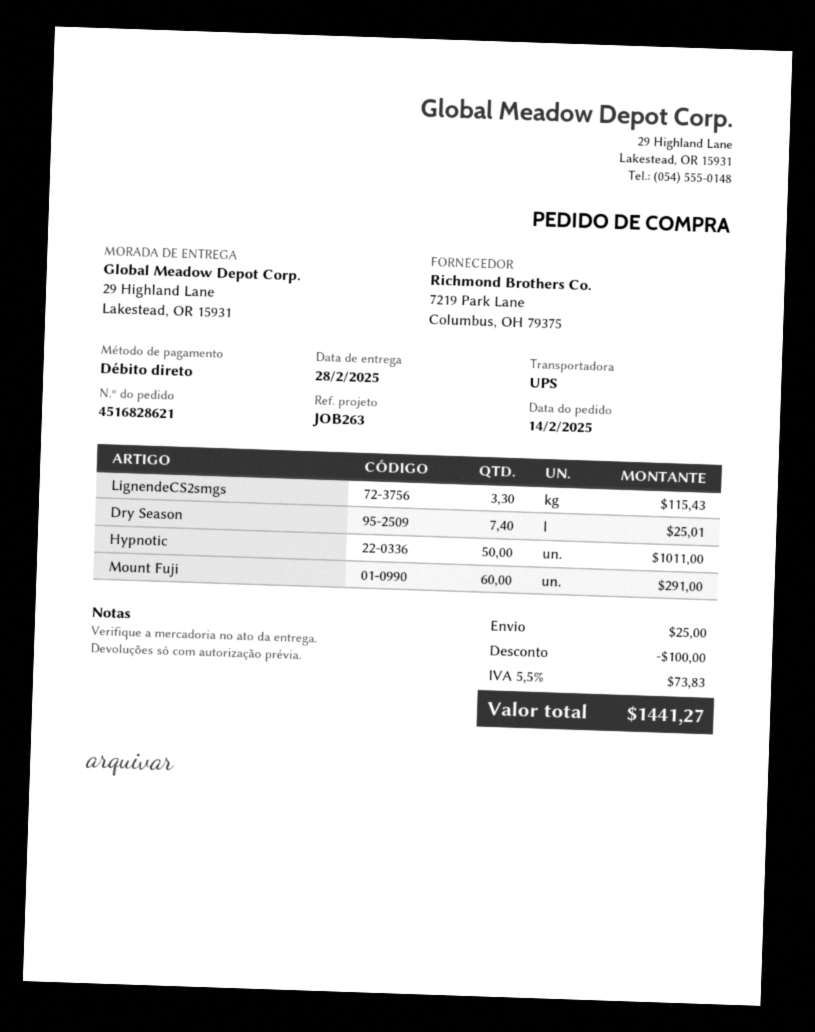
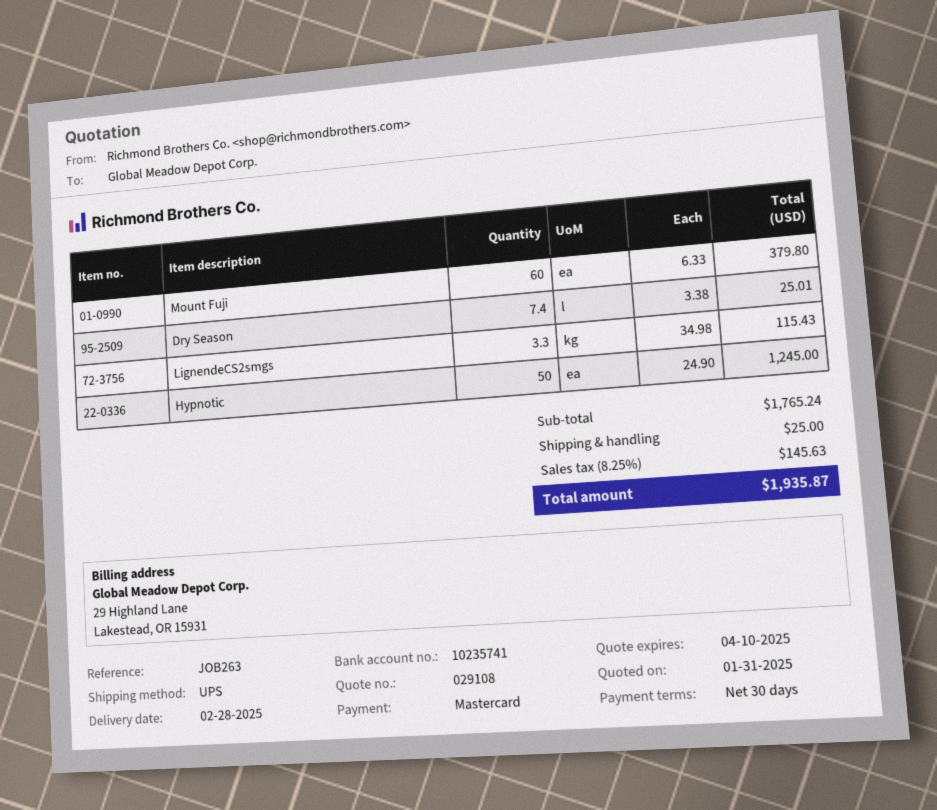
payment method: direct debit -> Mastercard
Hypnotic: 50 for 1011.00 -> 50 for 1245.00
Mount Fuji: 60 for 291.00 -> 60 for 379.80
discount: 100.00 -> none
tax: 5.5% = 73.83 -> 8.25% = 145.63
total: 1441.27 -> 1935.87

